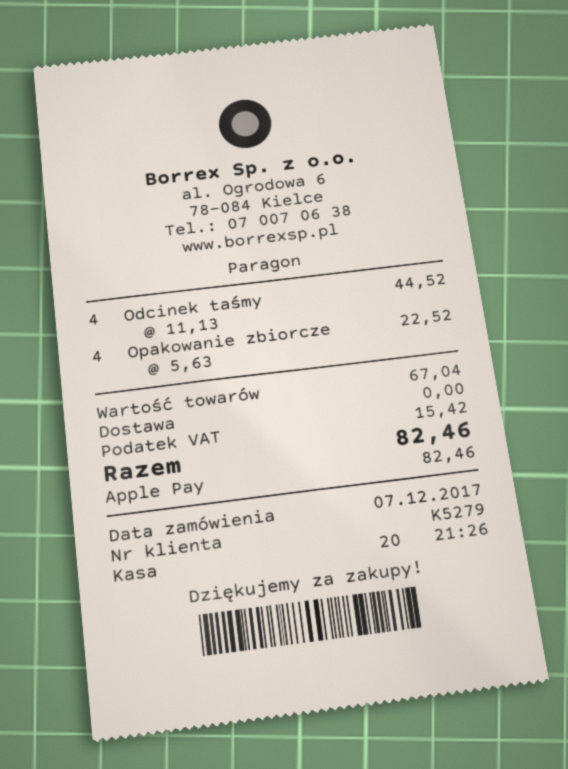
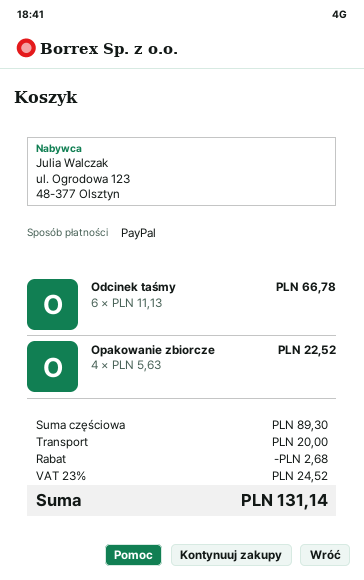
payment method: Apple Pay -> PayPal
Odcinek taśmy: 4 x 11.13 = 44.52 -> 6 x 11.13 = 66.78
subtotal: 67.04 -> 89.30
discount: none -> 2.68
shipping: 0.00 -> 20.00
tax: 15.42 -> 24.52
total: 82.46 -> 131.14

